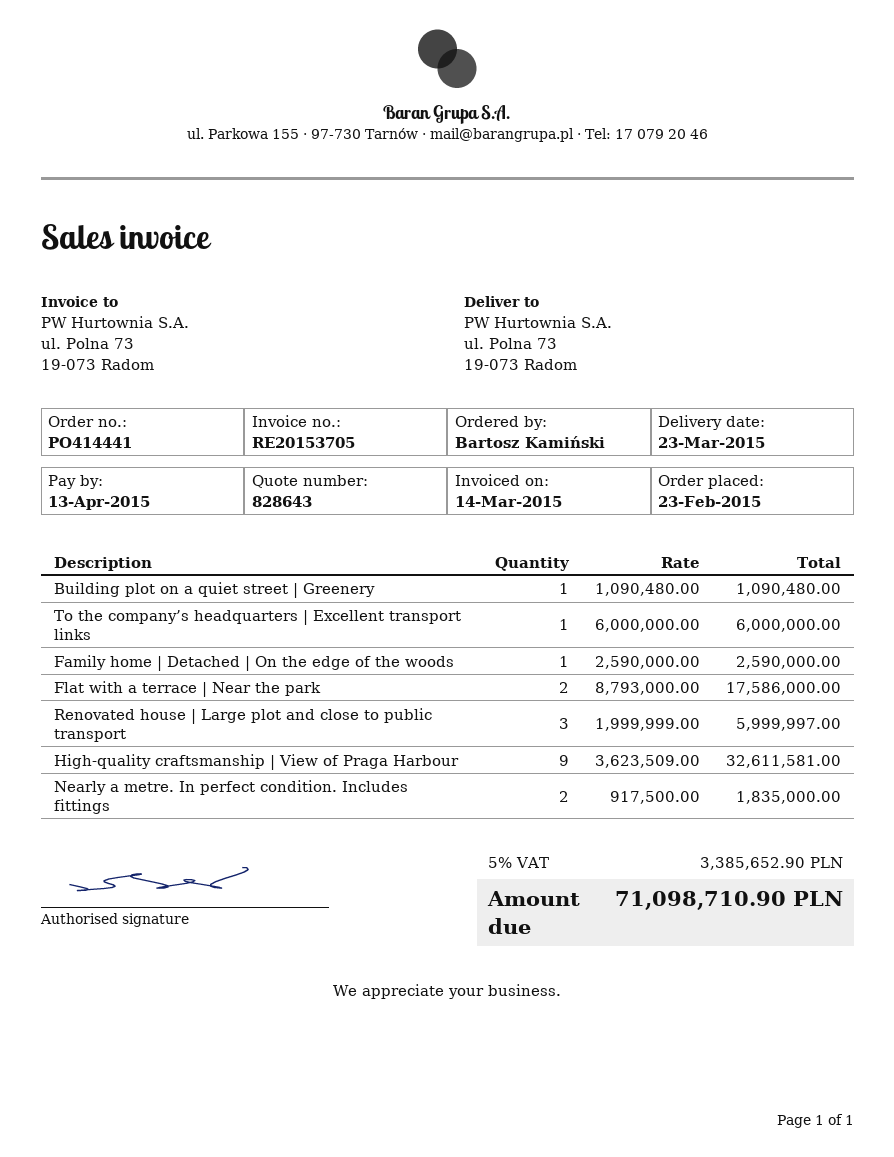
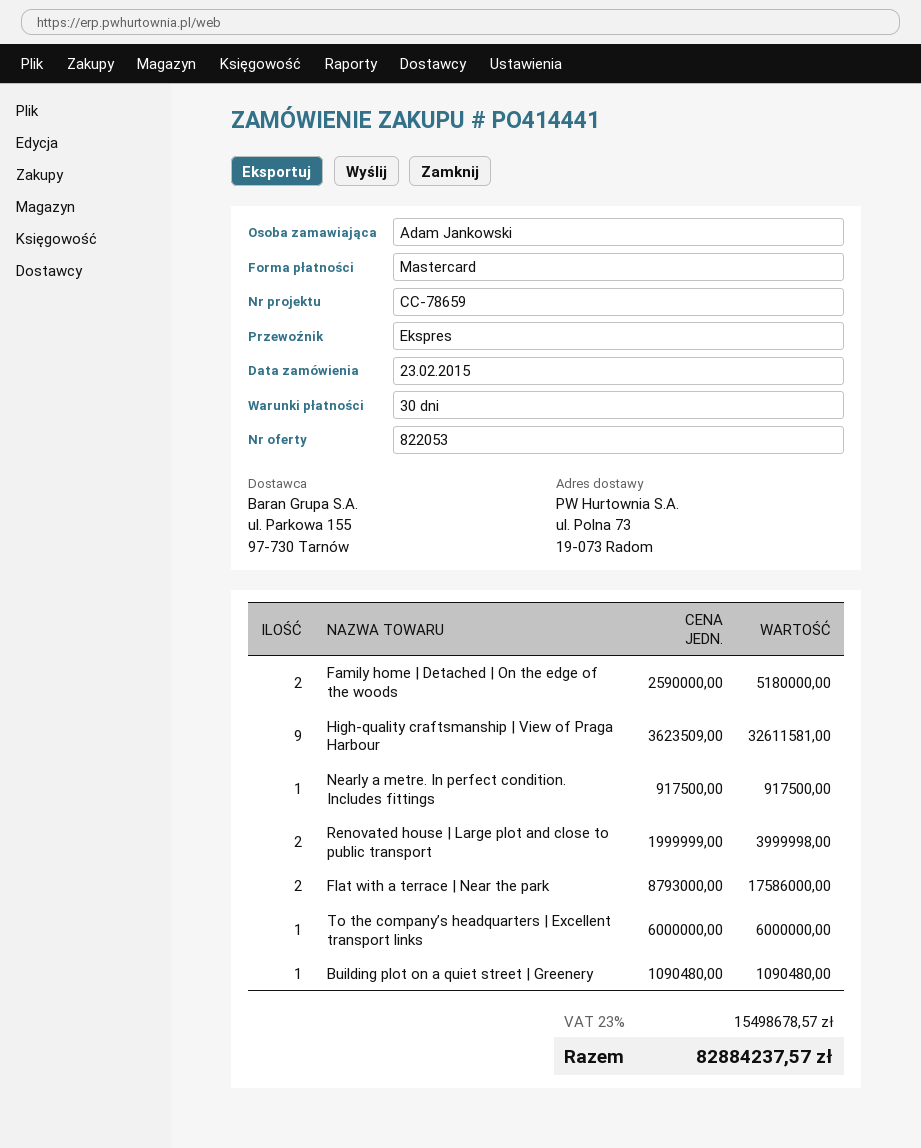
quote number: 828643 -> 822053
ordered by: Bartosz Kamiński -> Adam Jankowski
Family home | Detached | On the edge of the woods: 1 x 2590000.00 = 2590000.00 -> 2 x 2590000.00 = 5180000.00
Renovated house | Large plot and close to public transport: 3 x 1999999.00 = 5999997.00 -> 2 x 1999999.00 = 3999998.00
Nearly a metre. In perfect condition. Includes fittings: 2 x 917500.00 = 1835000.00 -> 1 x 917500.00 = 917500.00
tax: 5% = 3385652.90 -> 23% = 15498678.57
total: 71098710.90 -> 82884237.57

